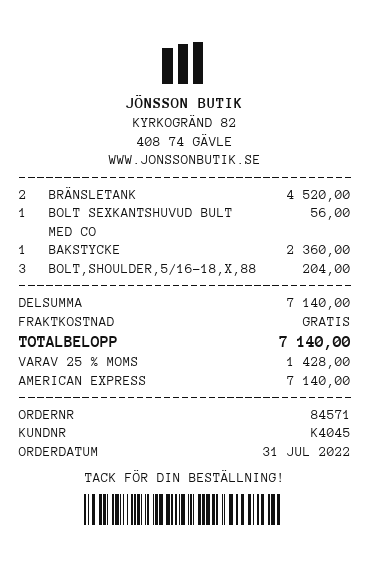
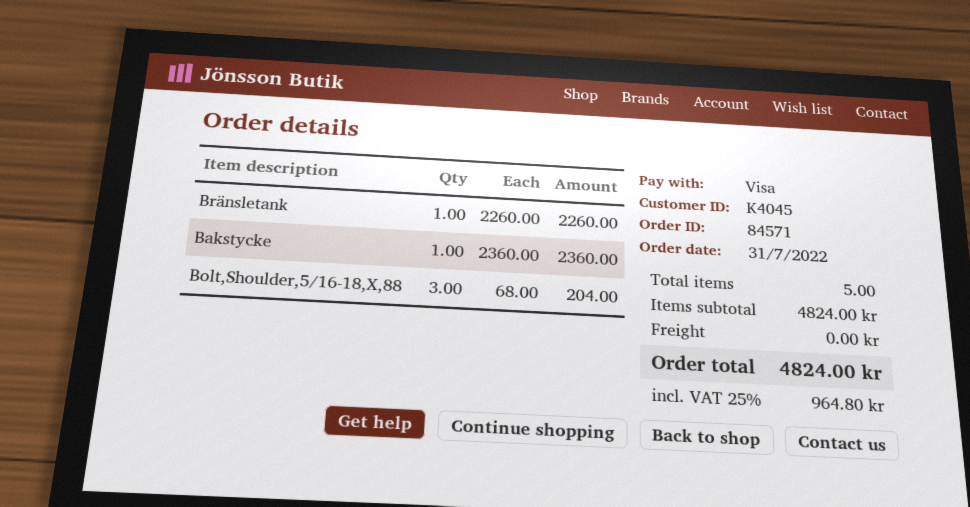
payment method: American Express -> Visa
BRÄNSLETANK: 2 for 4520.00 -> 1 for 2260.00
BOLT SEXKANTSHUVUD BULT MED CO: 1 for 56.00 -> none
subtotal: 7140.00 -> 4824.00
tax: 25% = 1428.00 -> 25% = 964.80
total: 7140.00 -> 4824.00

